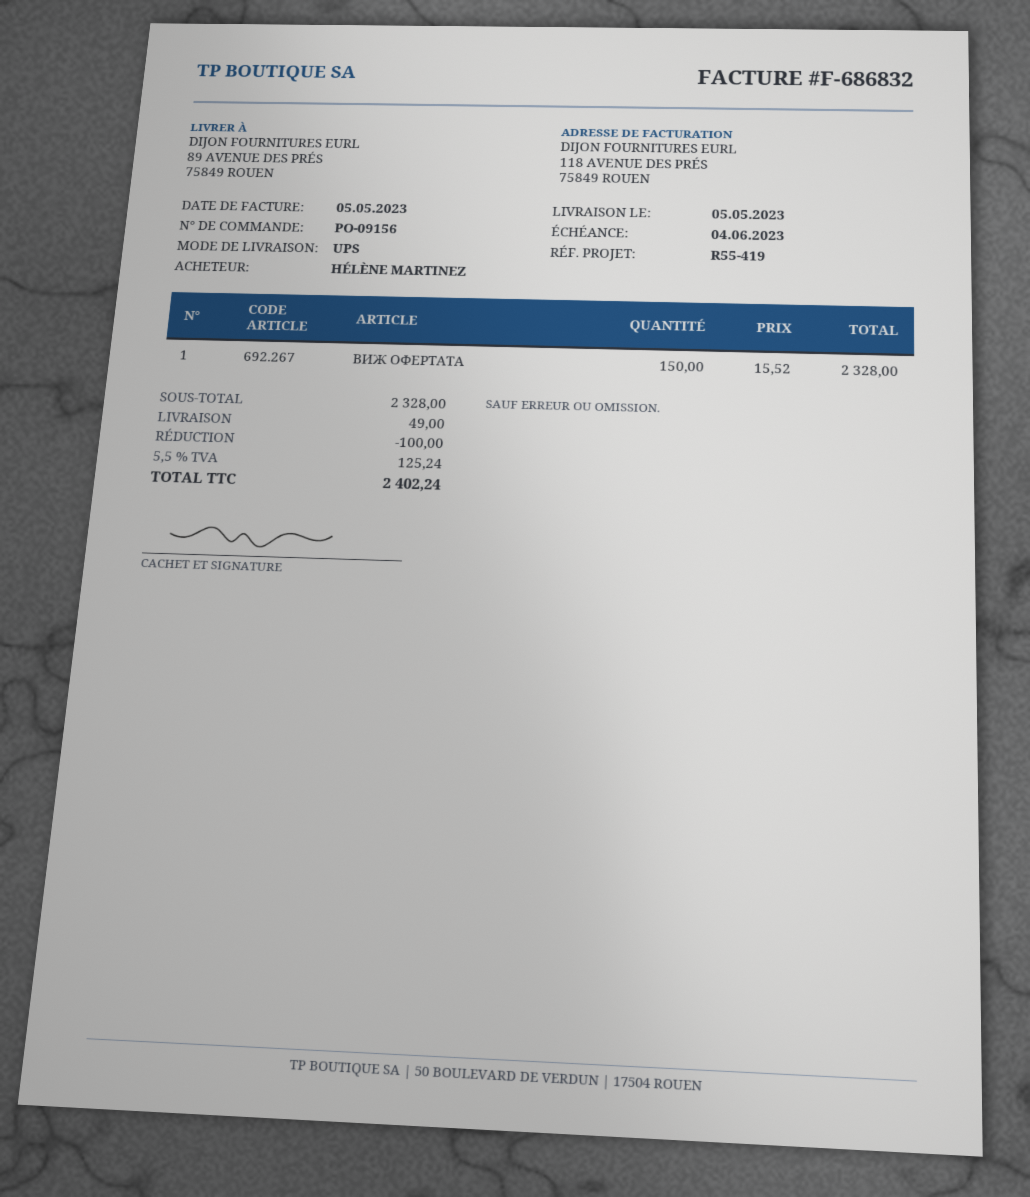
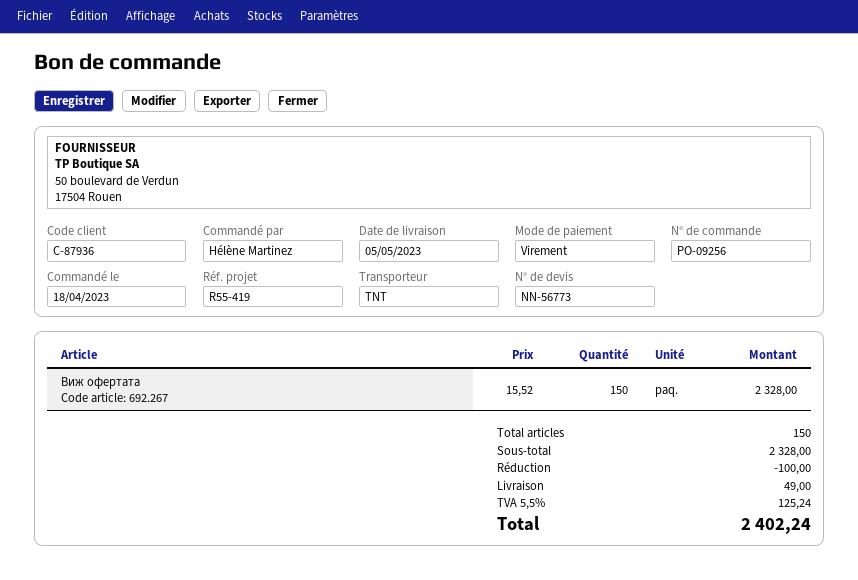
order number: PO-09156 -> PO-09256
shipping method: UPS -> TNT

